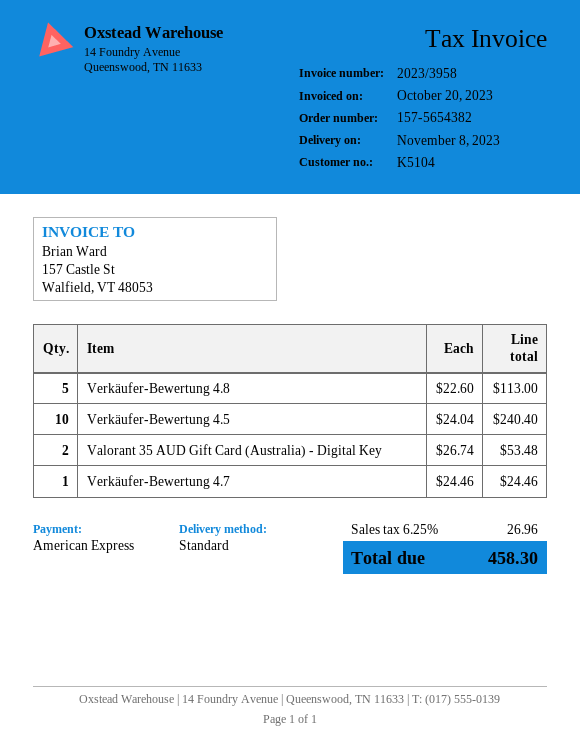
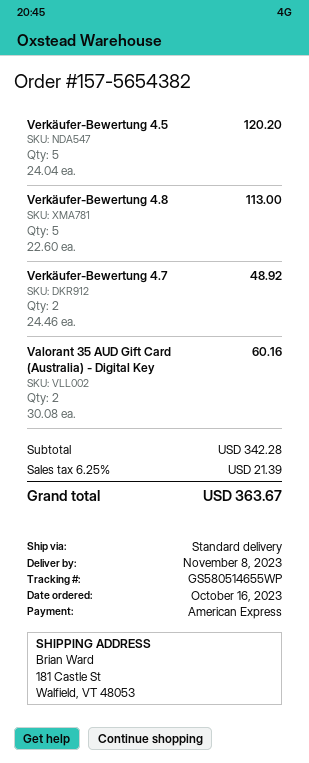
Verkäufer-Bewertung 4.5: 10 x 24.04 = 240.40 -> 5 x 24.04 = 120.20
Valorant 35 AUD Gift Card (Australia) - Digital Key: 2 x 26.74 = 53.48 -> 2 x 30.08 = 60.16
Verkäufer-Bewertung 4.7: 1 x 24.46 = 24.46 -> 2 x 24.46 = 48.92
tax: 6.25% = 26.96 -> 6.25% = 21.39
total: 458.30 -> 363.67

